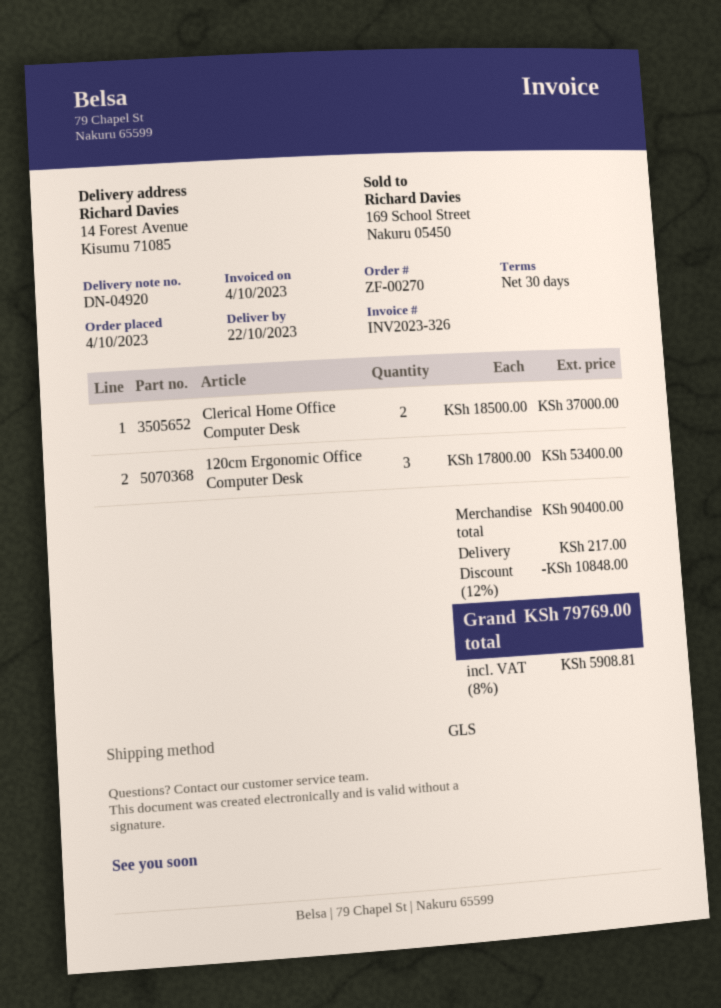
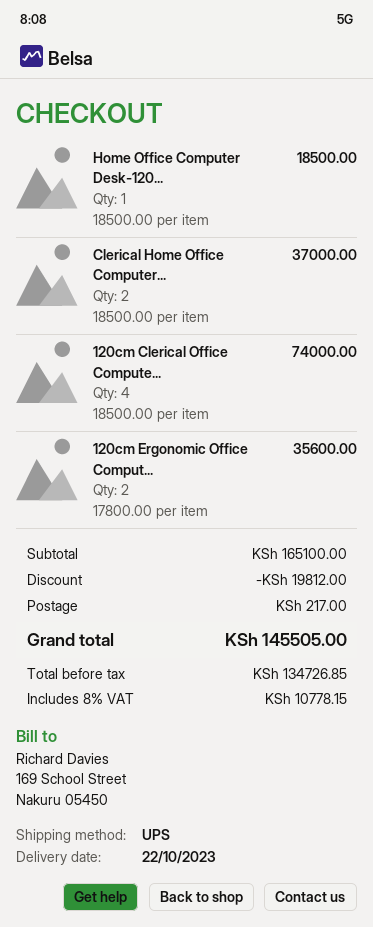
shipping method: GLS -> UPS
120cm Ergonomic Office Computer Desk: 3 x 17800.00 = 53400.00 -> 2 x 17800.00 = 35600.00
Home Office Computer Desk-120...: none -> 1 x 18500.00 = 18500.00
120cm Clerical Office Compute...: none -> 4 x 18500.00 = 74000.00
subtotal: 90400.00 -> 165100.00
discount: 10848.00 -> 19812.00
tax: 8% = 5908.81 -> 8% = 10778.15
total: 79769.00 -> 145505.00

